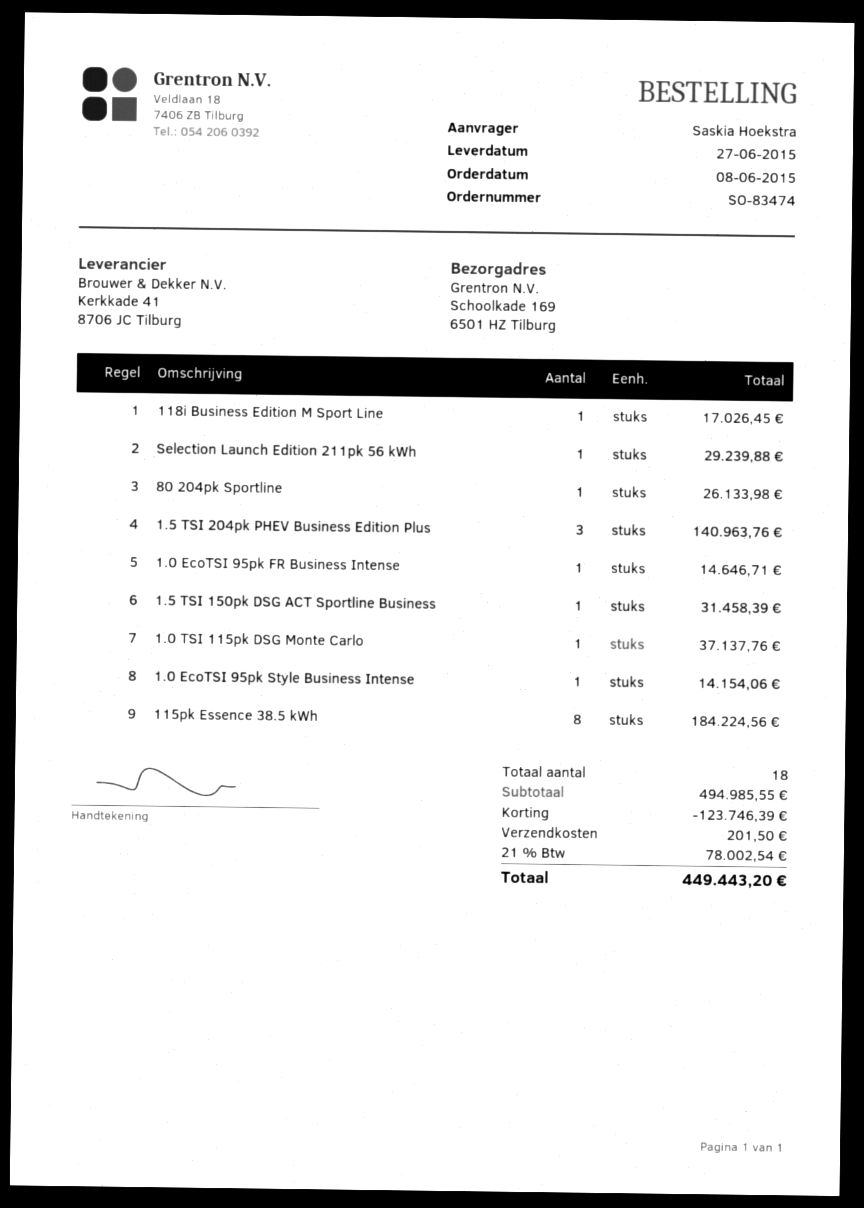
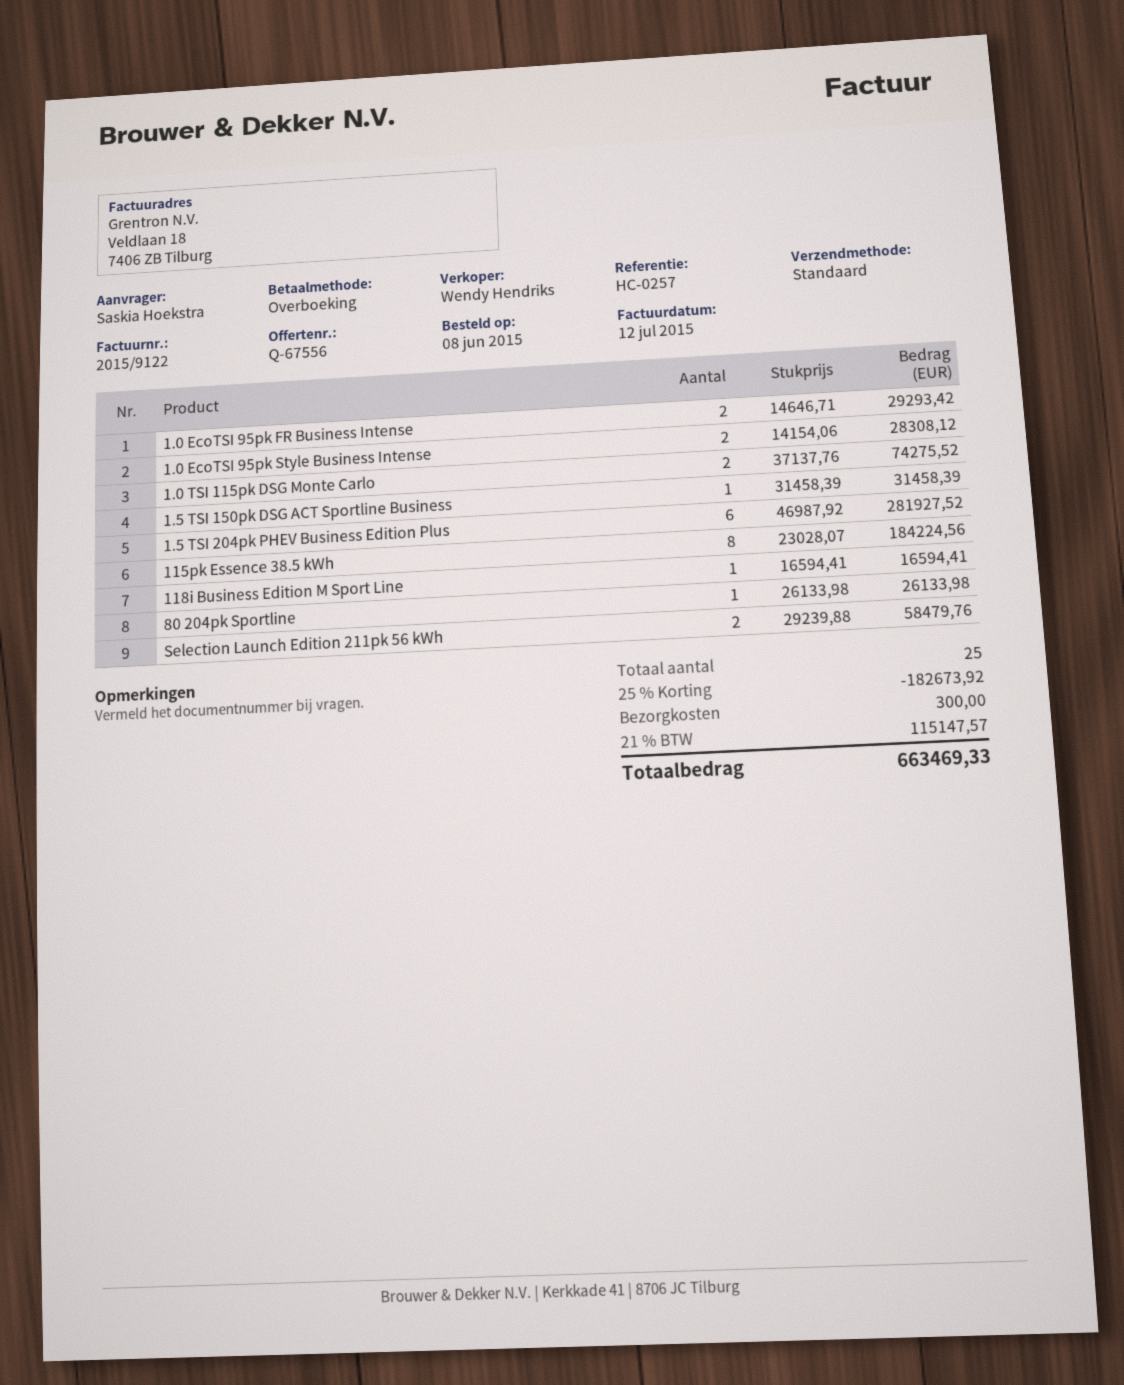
118i Business Edition M Sport Line: 1 for 17026.45 -> 1 for 16594.41
Selection Launch Edition 211pk 56 kWh: 1 for 29239.88 -> 2 for 58479.76
1.5 TSI 204pk PHEV Business Edition Plus: 3 for 140963.76 -> 6 for 281927.52
1.0 EcoTSI 95pk FR Business Intense: 1 for 14646.71 -> 2 for 29293.42
1.0 TSI 115pk DSG Monte Carlo: 1 for 37137.76 -> 2 for 74275.52
1.0 EcoTSI 95pk Style Business Intense: 1 for 14154.06 -> 2 for 28308.12
total quantity: 18 -> 25
discount: 123746.39 -> 182673.92
shipping: 201.50 -> 300.00
tax: 21% = 78002.54 -> 21% = 115147.57
total: 449443.20 -> 663469.33

